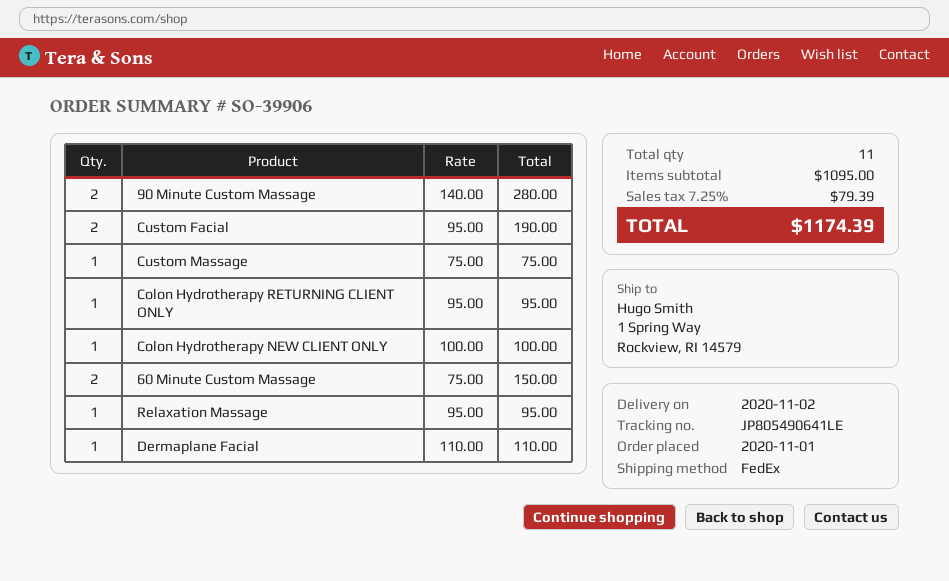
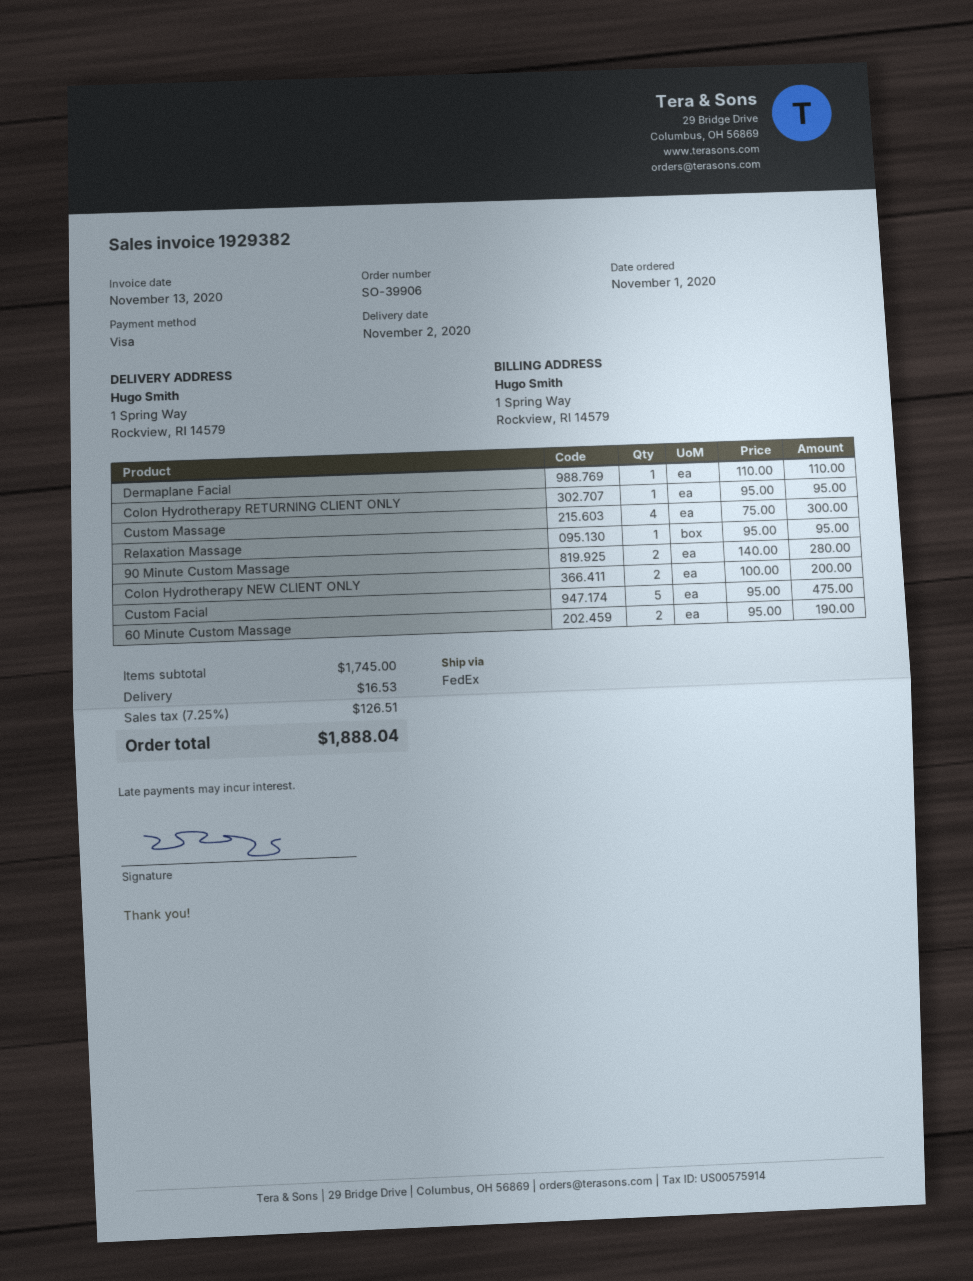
Custom Facial: 2 x 95.00 = 190.00 -> 5 x 95.00 = 475.00
Custom Massage: 1 x 75.00 = 75.00 -> 4 x 75.00 = 300.00
Colon Hydrotherapy NEW CLIENT ONLY: 1 x 100.00 = 100.00 -> 2 x 100.00 = 200.00
60 Minute Custom Massage: 2 x 75.00 = 150.00 -> 2 x 95.00 = 190.00
subtotal: 1095.00 -> 1745.00
shipping: none -> 16.53
tax: 7.25% = 79.39 -> 7.25% = 126.51
total: 1174.39 -> 1888.04

